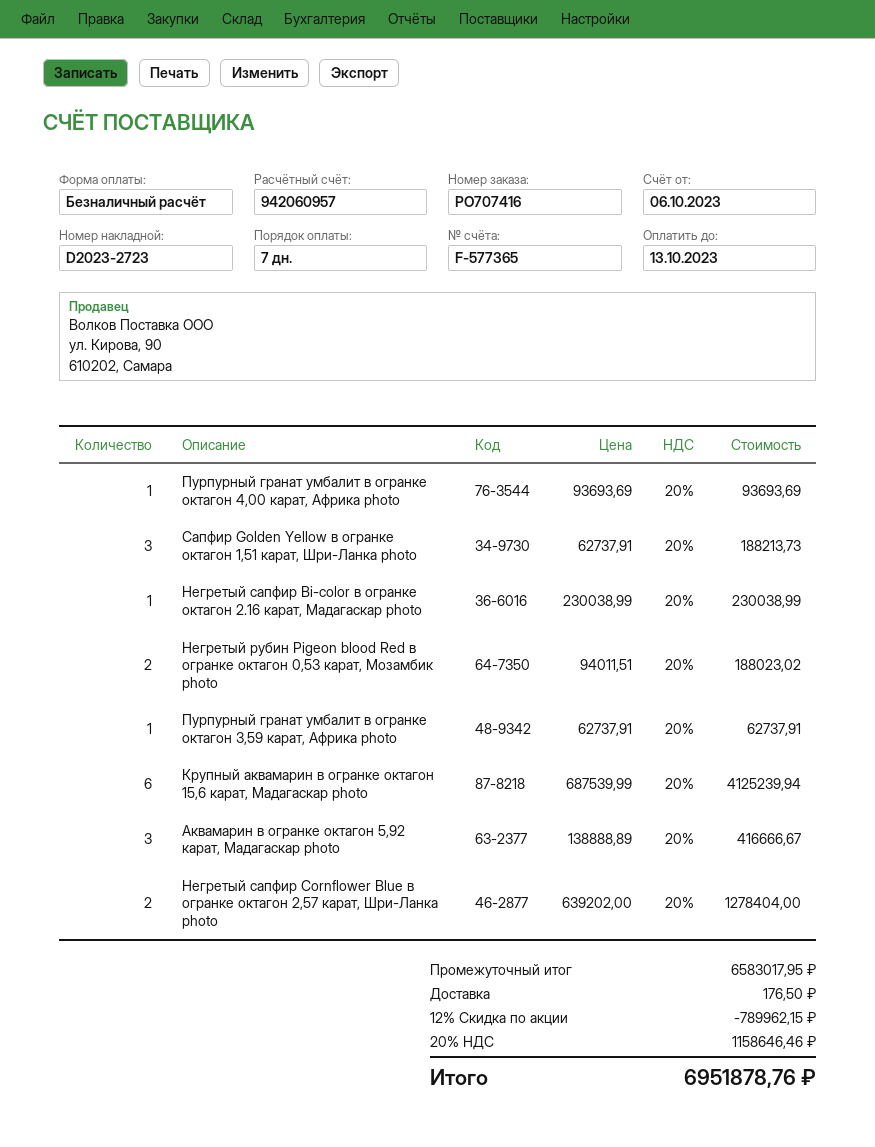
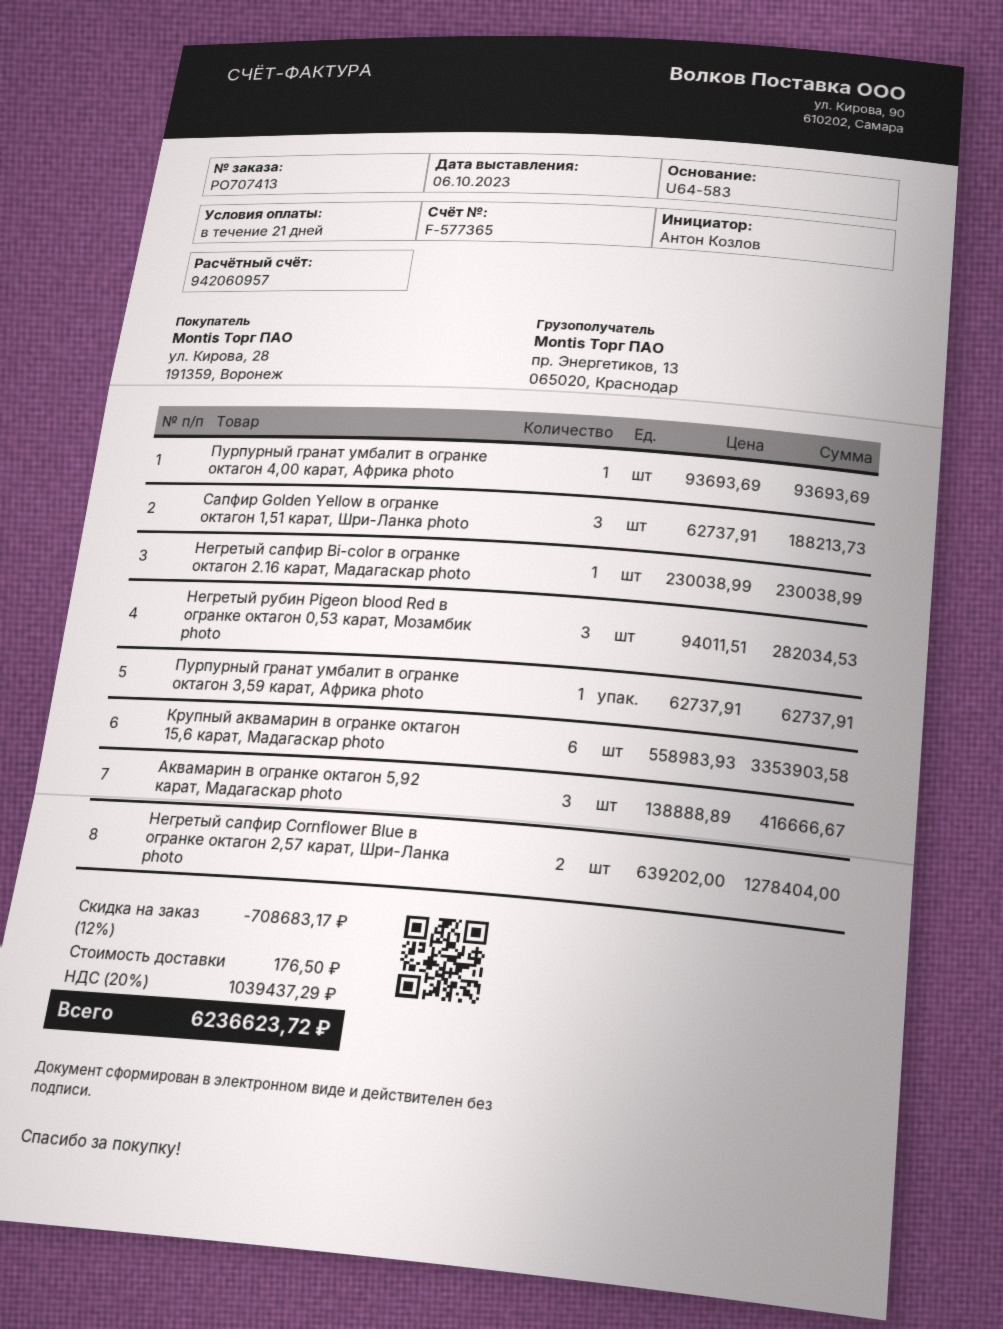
order number: PO707416 -> PO707413
payment terms: 7 days -> 21 days
Негретый рубин Pigeon blood Red в огранке октагон 0,53 карат, Мозамбик photo: 2 x 94011.51 = 188023.02 -> 3 x 94011.51 = 282034.53
Крупный аквамарин в огранке октагон 15,6 карат, Мадагаскар photo: 6 x 687539.99 = 4125239.94 -> 6 x 558983.93 = 3353903.58
discount: 12% = 789962.15 -> 12% = 708683.17
tax: 20% = 1158646.46 -> 20% = 1039437.29
total: 6951878.76 -> 6236623.72

